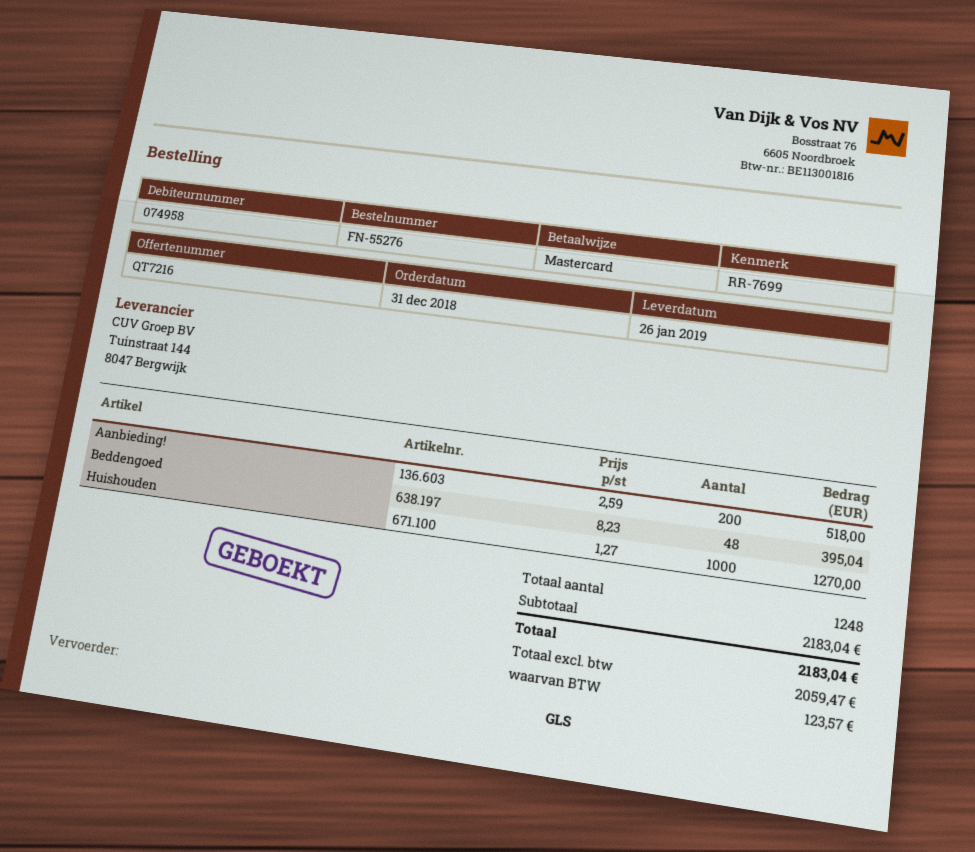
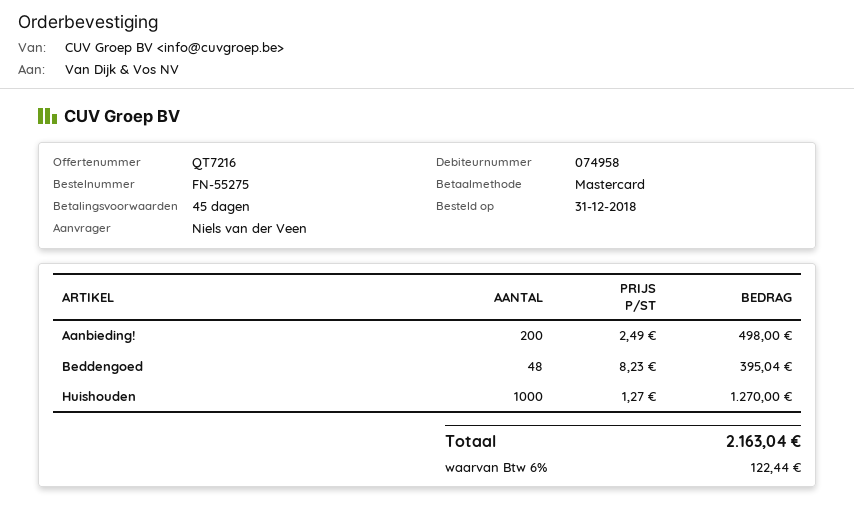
order number: FN-55276 -> FN-55275
Aanbieding!: 200 x 2.59 = 518.00 -> 200 x 2.49 = 498.00
tax: 123.57 -> 122.44
total: 2183.04 -> 2163.04

